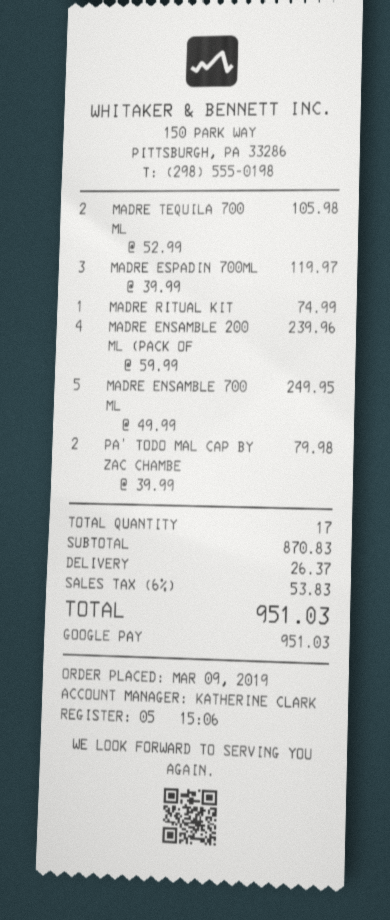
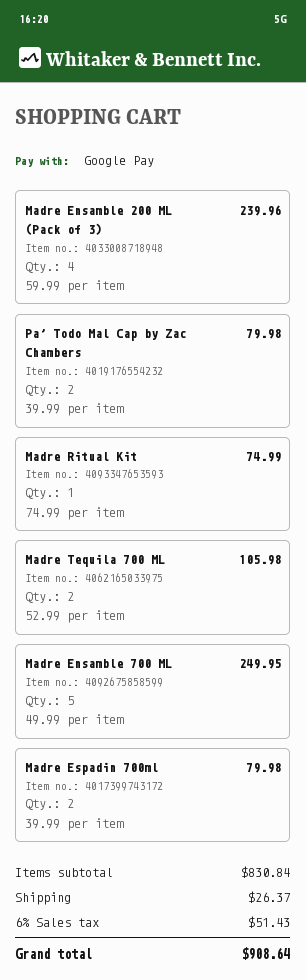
MADRE ESPADIN 700ML: 3 x 39.99 = 119.97 -> 2 x 39.99 = 79.98
subtotal: 870.83 -> 830.84
tax: 6% = 53.83 -> 6% = 51.43
total: 951.03 -> 908.64

